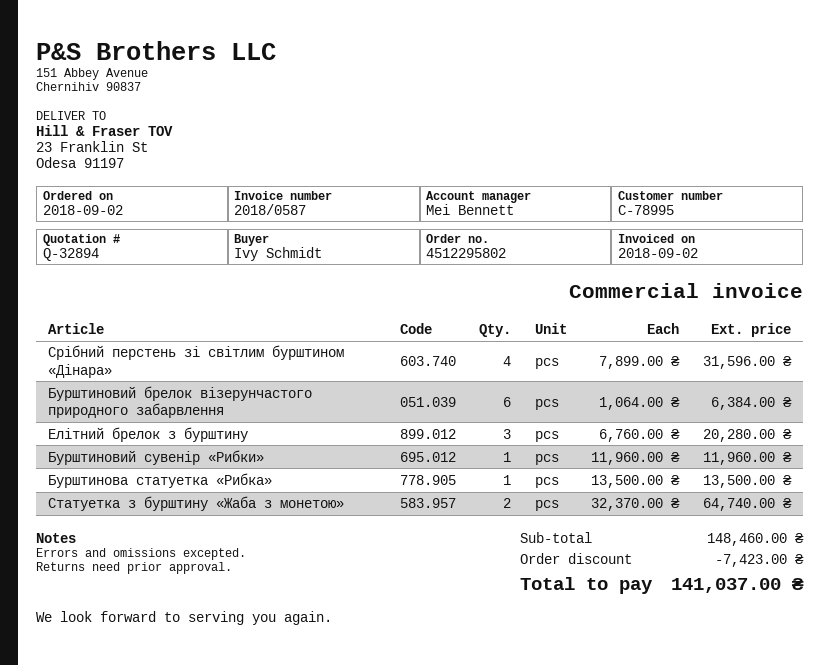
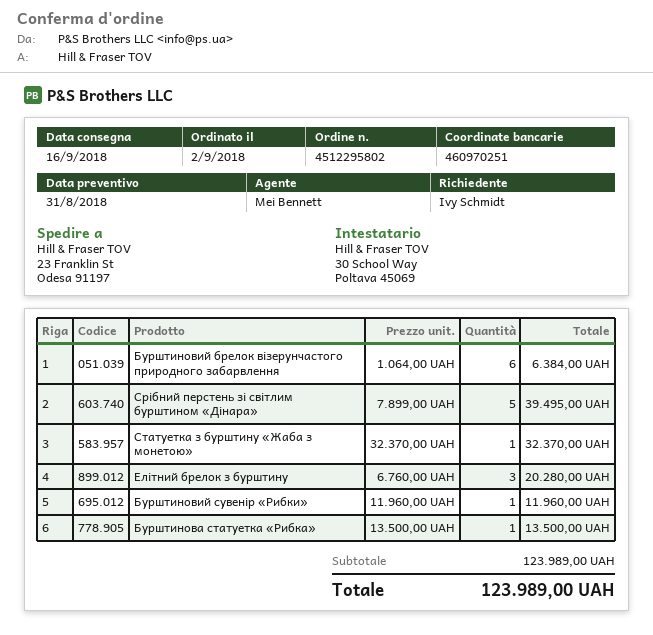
Срібний перстень зі світлим бурштином «Дінара»: 4 x 7899.00 = 31596.00 -> 5 x 7899.00 = 39495.00
Статуетка з бурштину «Жаба з монетою»: 2 x 32370.00 = 64740.00 -> 1 x 32370.00 = 32370.00
subtotal: 148460.00 -> 123989.00
discount: 7423.00 -> none
total: 141037.00 -> 123989.00

